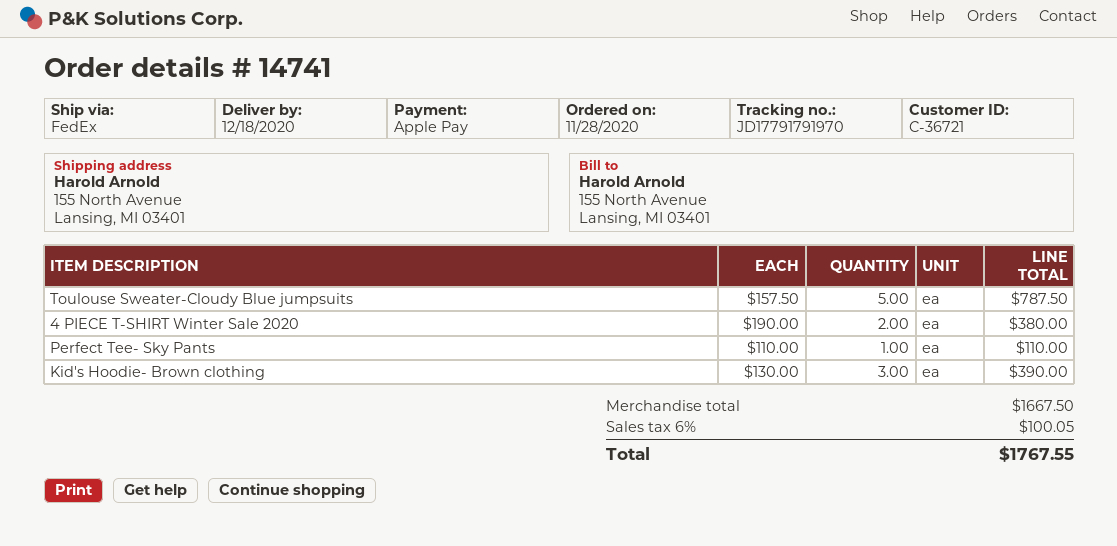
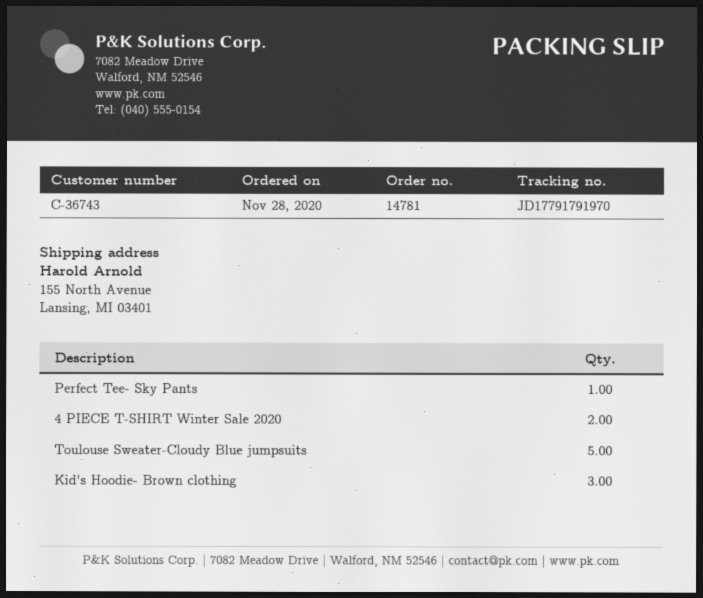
order number: 14741 -> 14781
customer number: C-36721 -> C-36743

